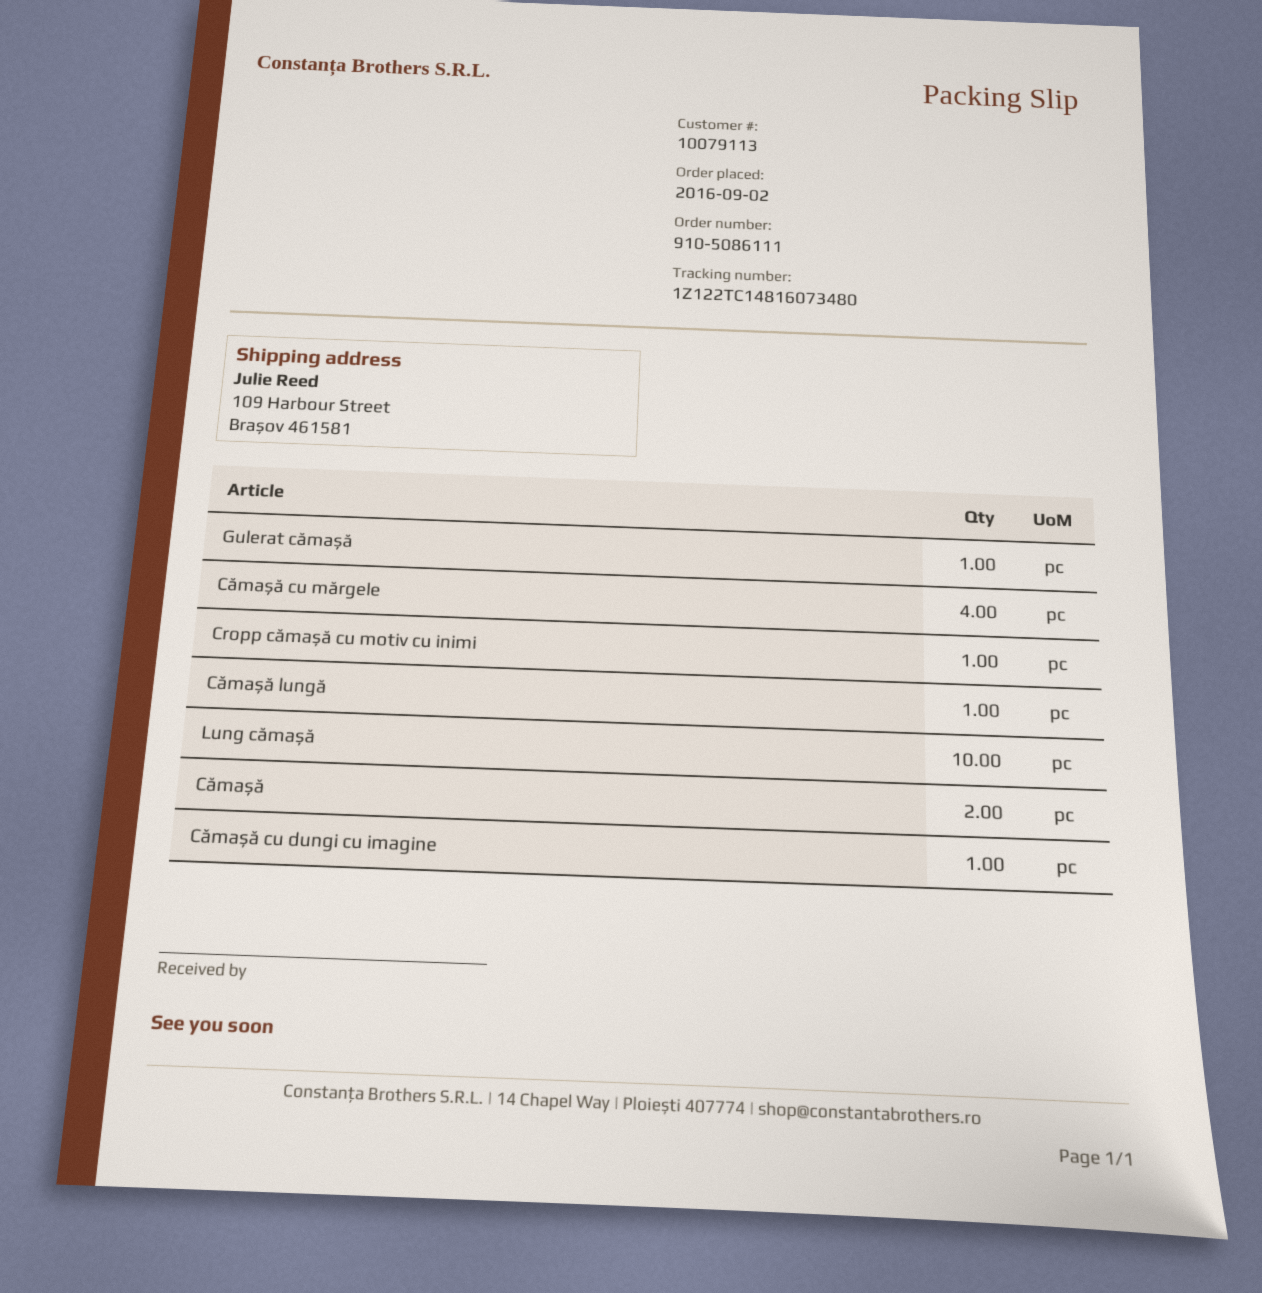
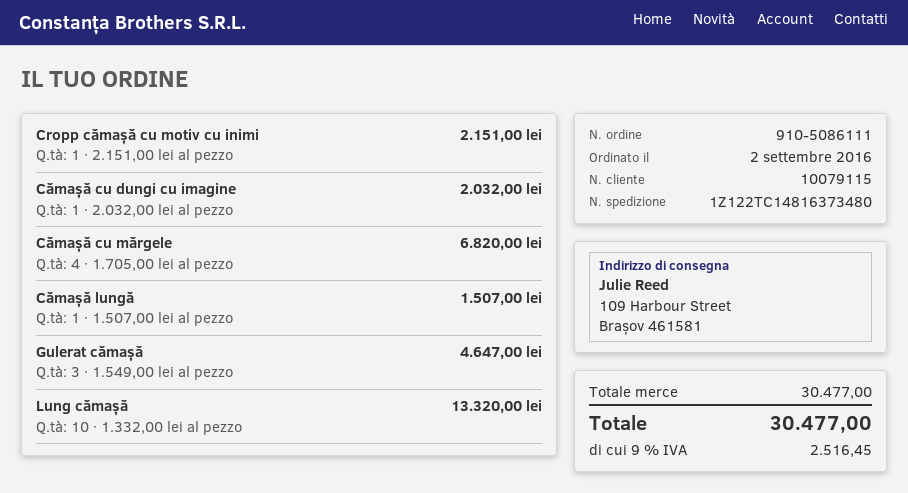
customer number: 10079113 -> 10079115
tracking number: 1Z122TC14816073480 -> 1Z122TC14816373480
Gulerat cămașă: 1 -> 3
Cămașă: 2 -> none

